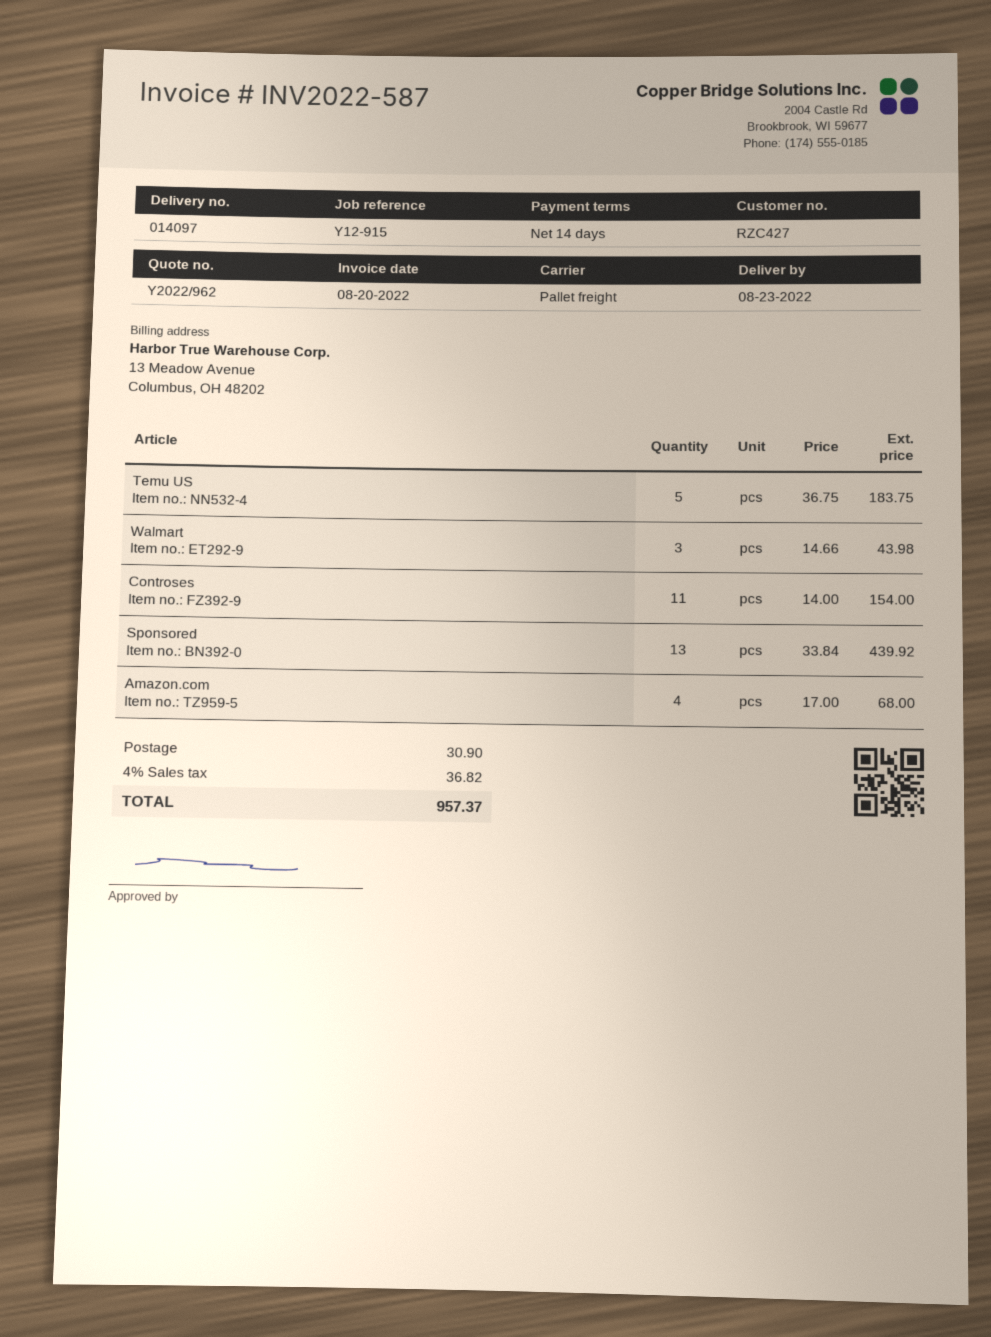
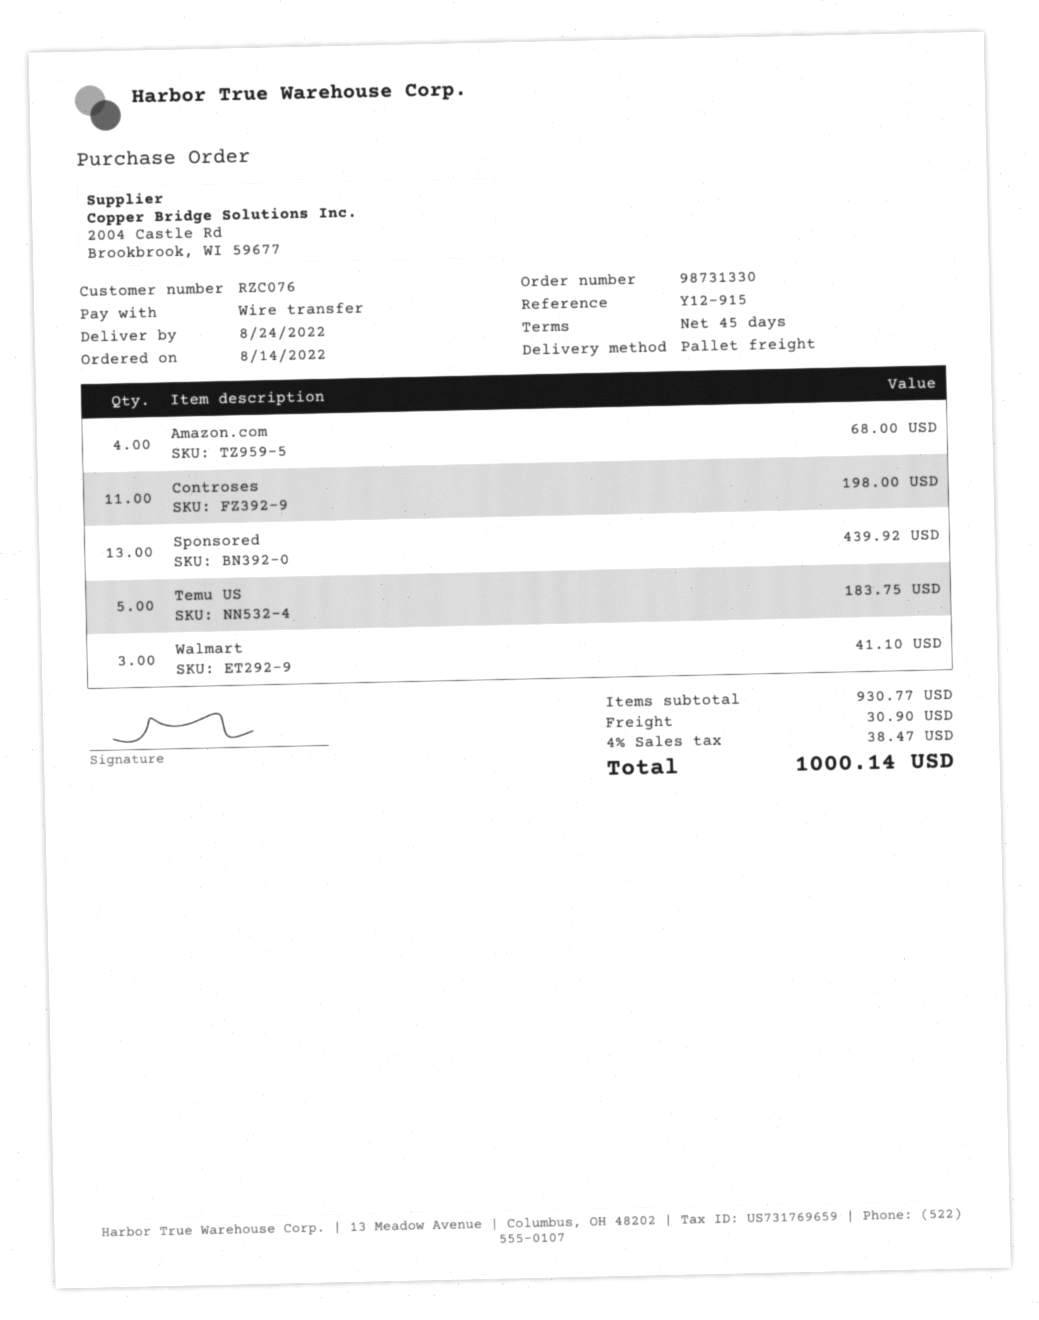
delivery date: 2022-08-23 -> 2022-08-24
payment terms: 14 days -> 45 days
customer number: RZC427 -> RZC076
Walmart: 3 for 43.98 -> 3 for 41.10
Controses: 11 for 154.00 -> 11 for 198.00
tax: 4% = 36.82 -> 4% = 38.47
total: 957.37 -> 1000.14

